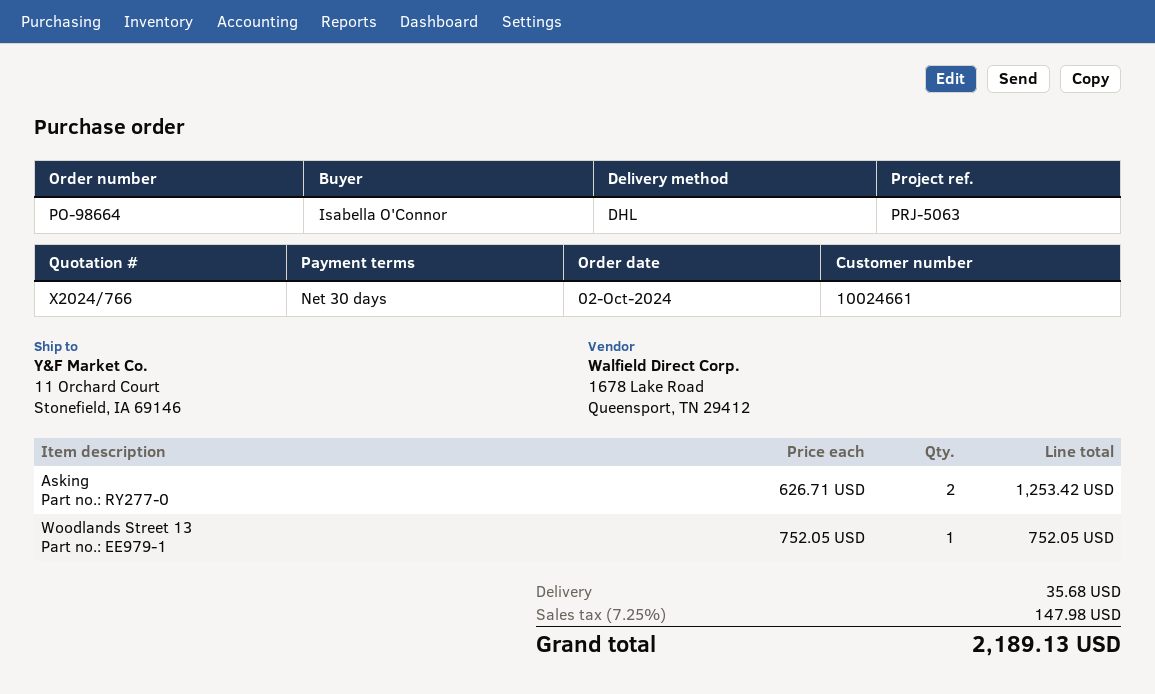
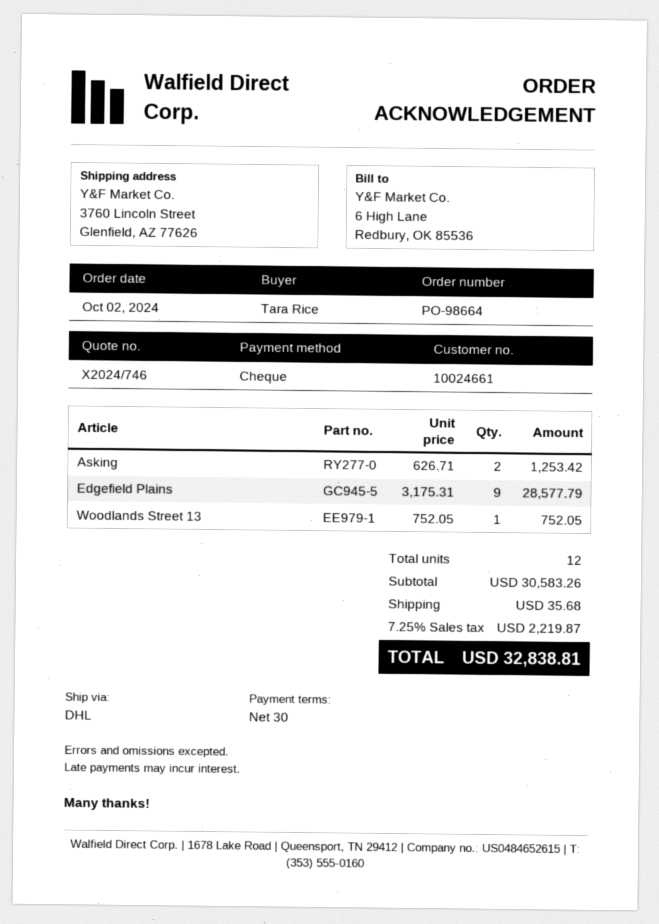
quote number: X2024/766 -> X2024/746
ordered by: Isabella O'Connor -> Tara Rice
ship to: 11 Orchard Court, Stonefield, IA 69146 -> 3760 Lincoln Street, Glenfield, AZ 77626
Edgefield Plains: none -> 9 x 3175.31 = 28577.79
tax: 7.25% = 147.98 -> 7.25% = 2219.87
total: 2189.13 -> 32838.81

